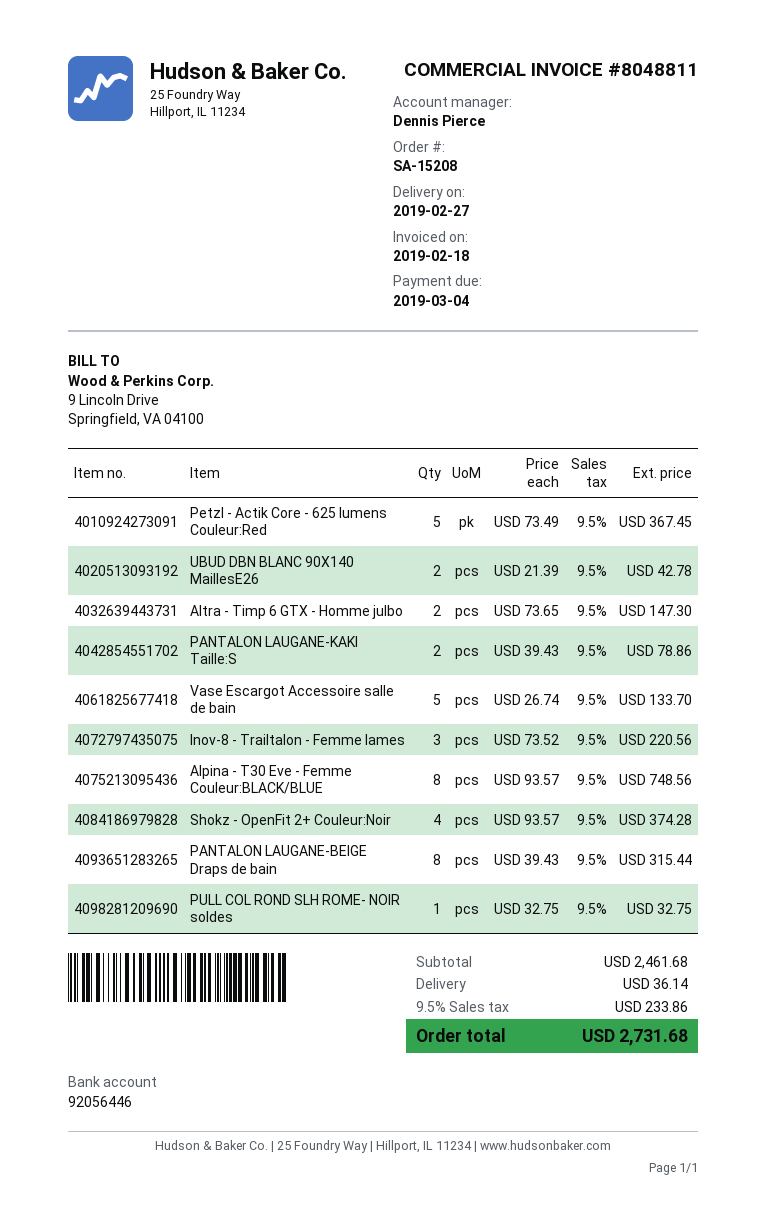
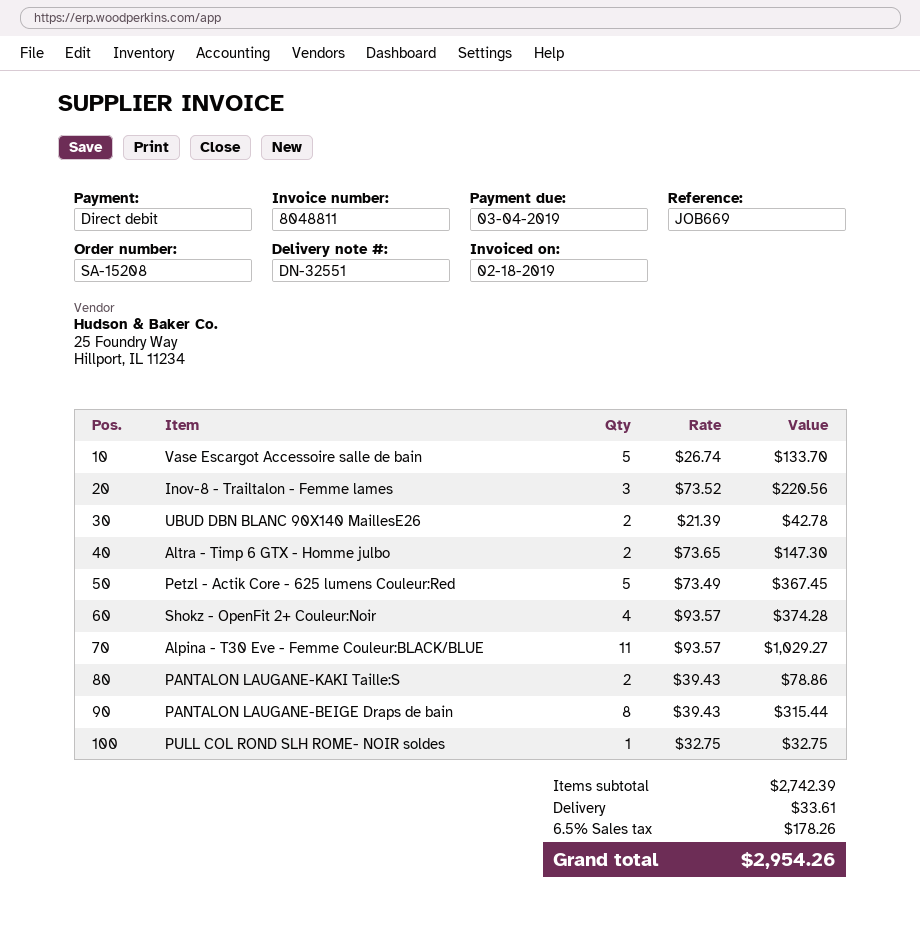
Alpina - T30 Eve - Femme Couleur:BLACK/BLUE: 8 x 93.57 = 748.56 -> 11 x 93.57 = 1029.27
subtotal: 2461.68 -> 2742.39
shipping: 36.14 -> 33.61
tax: 9.5% = 233.86 -> 6.5% = 178.26
total: 2731.68 -> 2954.26

